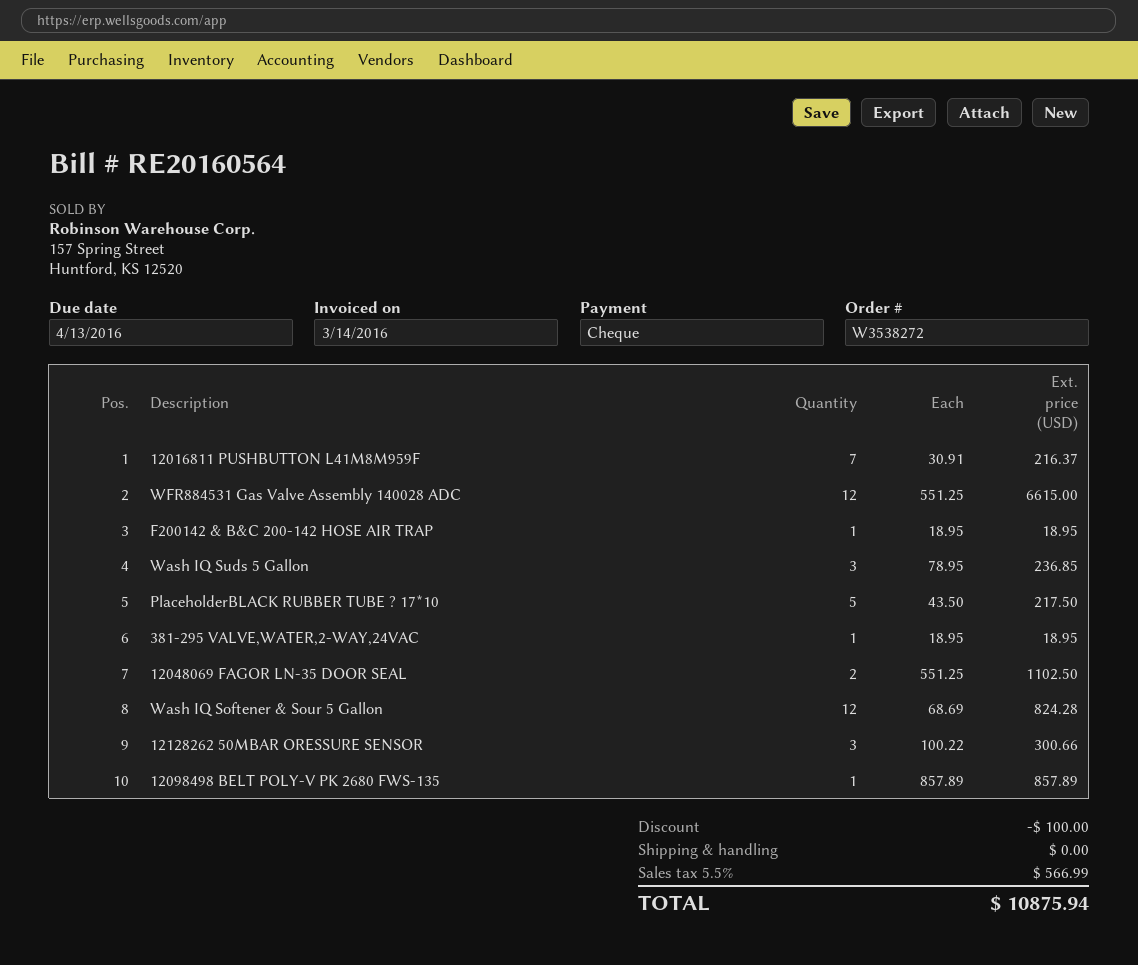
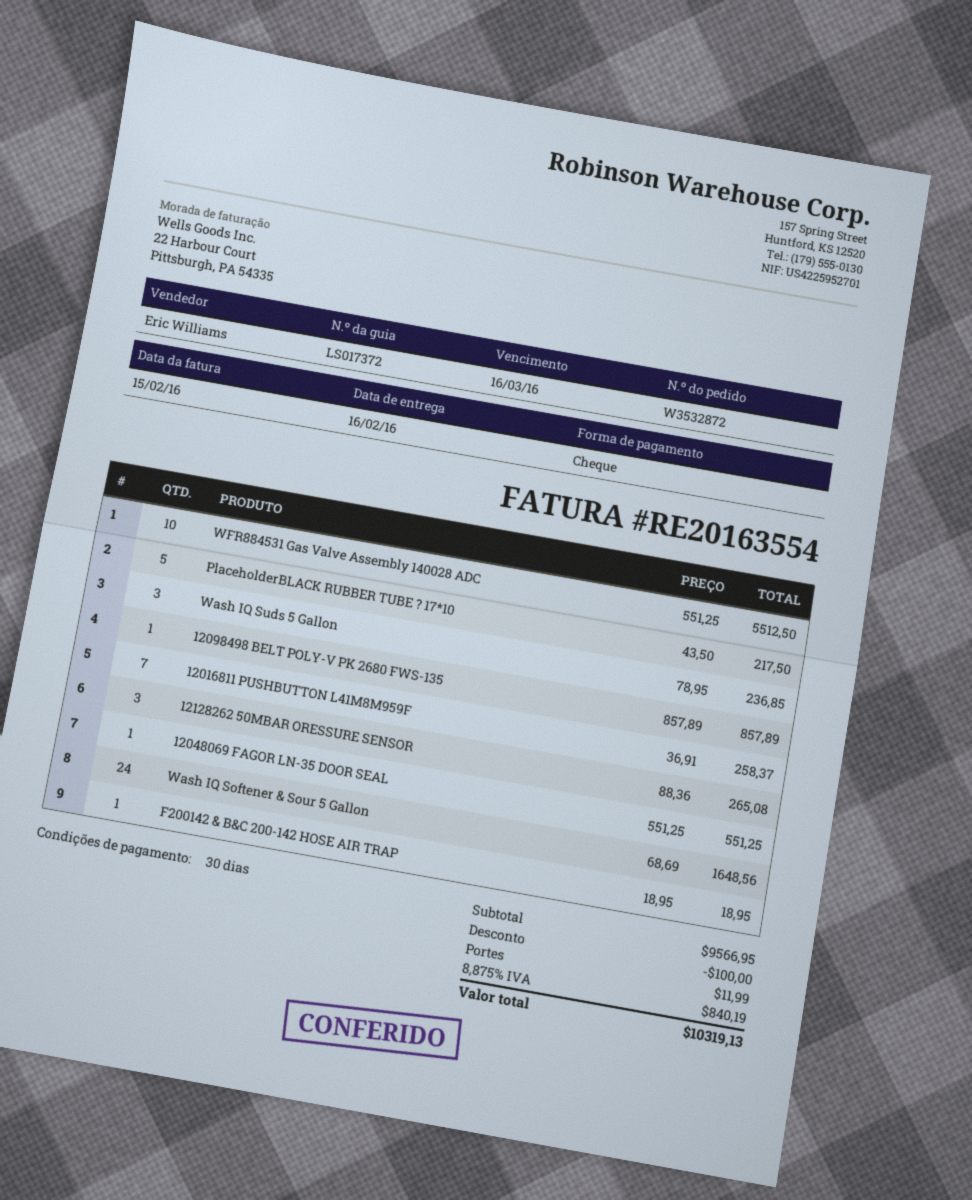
order number: W3538272 -> W3532872
invoice number: RE20160564 -> RE20163554
invoice date: 2016-03-14 -> 2016-02-15
due date: 2016-04-13 -> 2016-03-16
12016811 PUSHBUTTON L41M8M959F: 7 x 30.91 = 216.37 -> 7 x 36.91 = 258.37
WFR884531 Gas Valve Assembly 140028 ADC: 12 x 551.25 = 6615.00 -> 10 x 551.25 = 5512.50
381-295 VALVE,WATER,2-WAY,24VAC: 1 x 18.95 = 18.95 -> none
12048069 FAGOR LN-35 DOOR SEAL: 2 x 551.25 = 1102.50 -> 1 x 551.25 = 551.25
Wash IQ Softener & Sour 5 Gallon: 12 x 68.69 = 824.28 -> 24 x 68.69 = 1648.56
12128262 50MBAR ORESSURE SENSOR: 3 x 100.22 = 300.66 -> 3 x 88.36 = 265.08
shipping: 0.00 -> 11.99
tax: 5.5% = 566.99 -> 8.875% = 840.19
total: 10875.94 -> 10319.13

